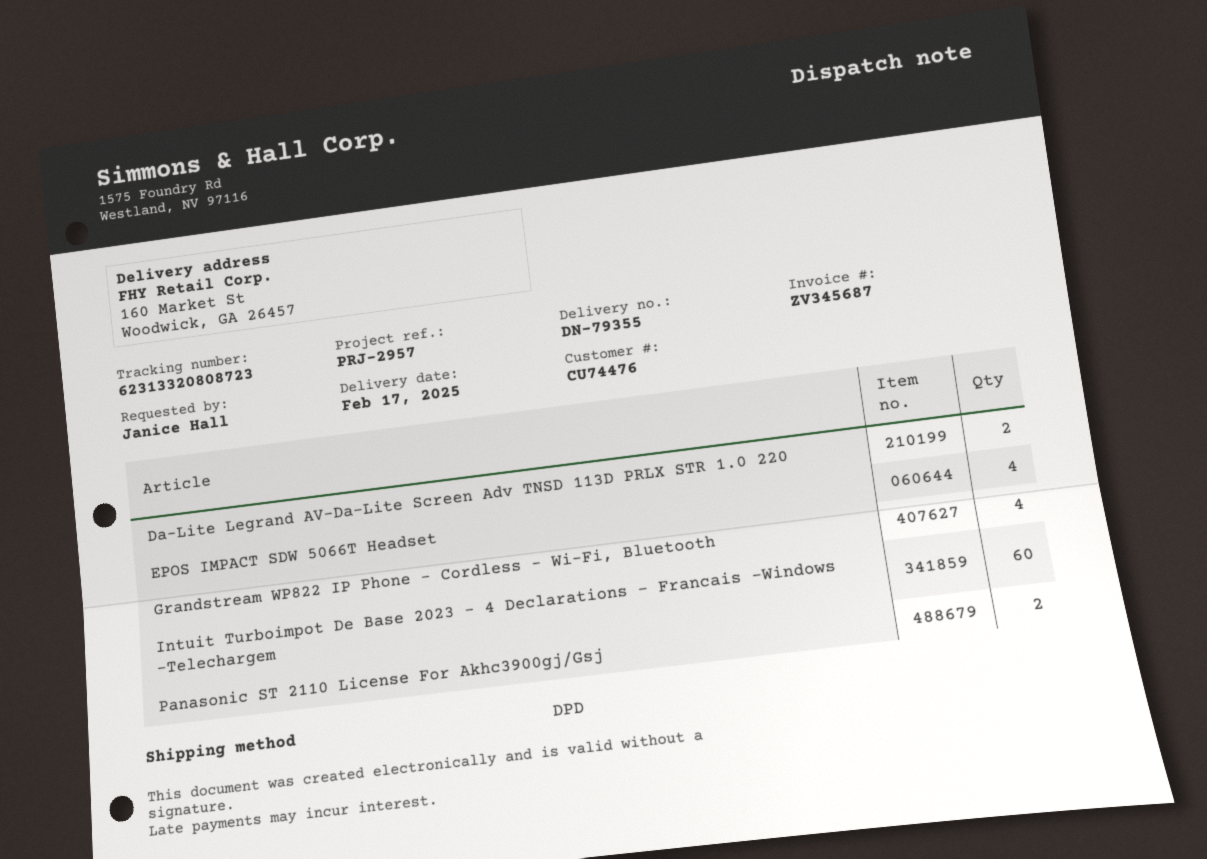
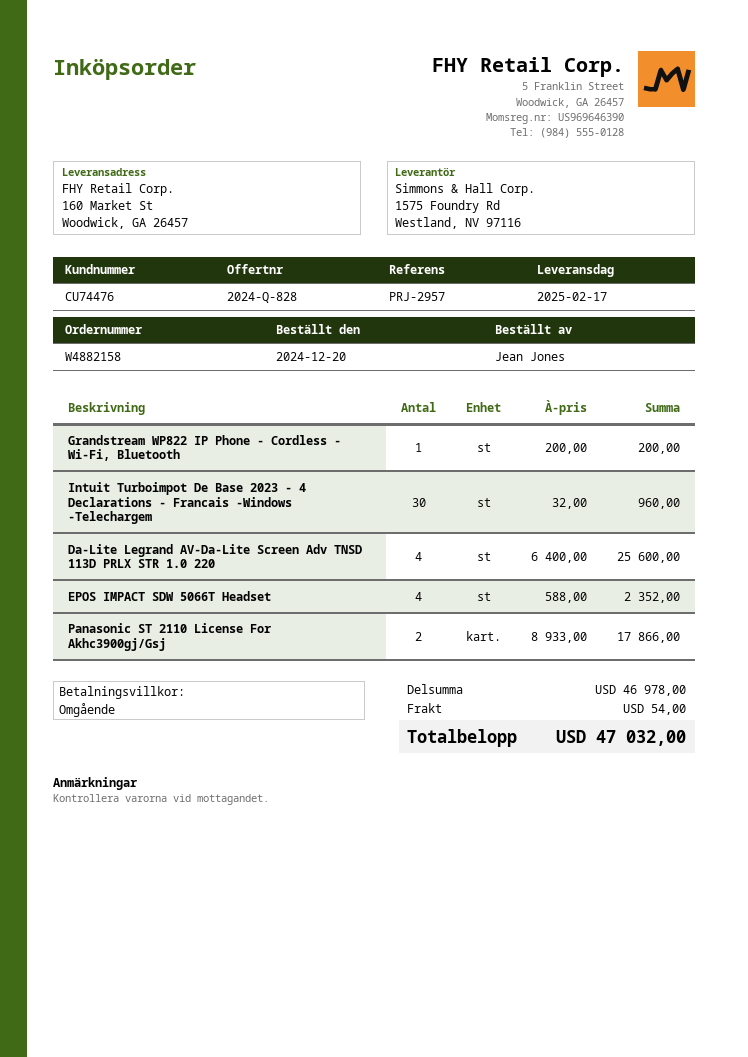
ordered by: Janice Hall -> Jean Jones
Da-Lite Legrand AV-Da-Lite Screen Adv TNSD 113D PRLX STR 1.0 220: 2 -> 4
Grandstream WP822 IP Phone - Cordless - Wi-Fi, Bluetooth: 4 -> 1
Intuit Turboimpot De Base 2023 - 4 Declarations - Francais -Windows -Telechargem: 60 -> 30

